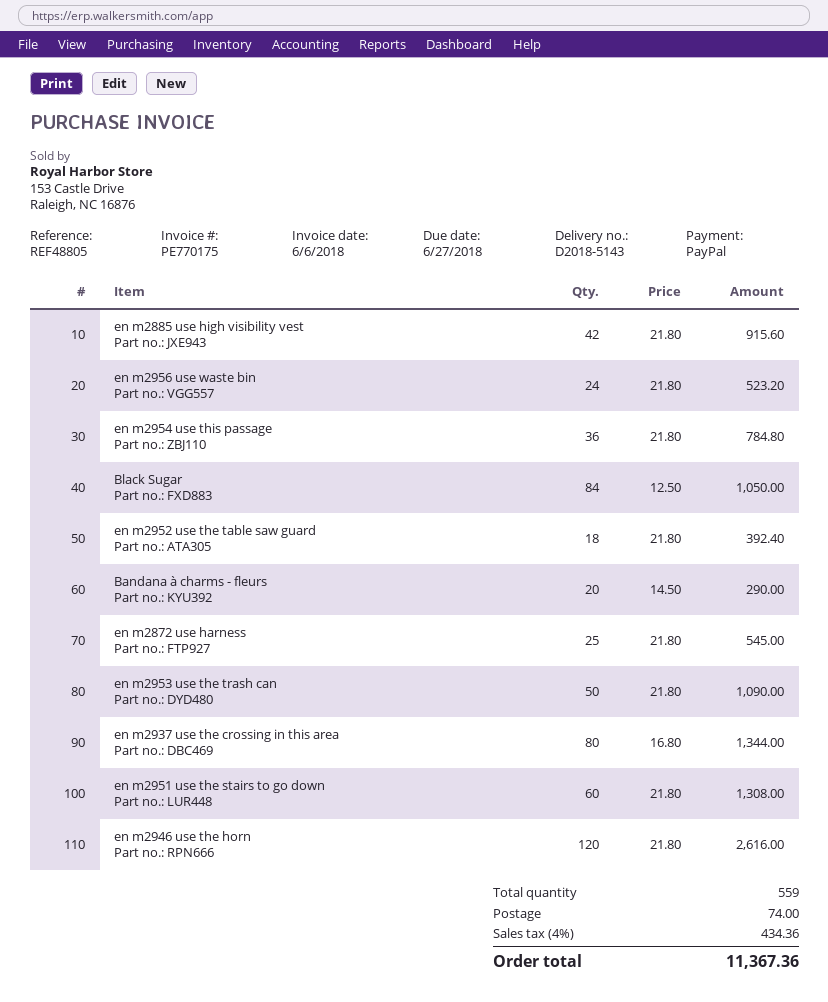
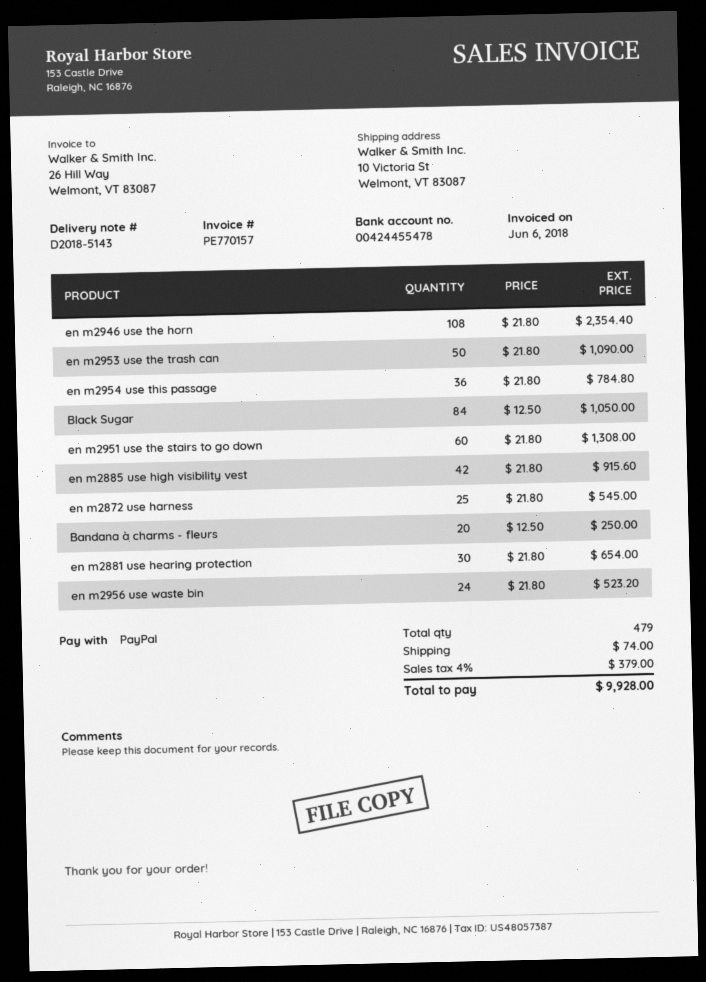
invoice number: PE770175 -> PE770157
en m2952 use the table saw guard: 18 x 21.80 = 392.40 -> none
Bandana à charms - fleurs: 20 x 14.50 = 290.00 -> 20 x 12.50 = 250.00
en m2937 use the crossing in this area: 80 x 16.80 = 1344.00 -> none
en m2946 use the horn: 120 x 21.80 = 2616.00 -> 108 x 21.80 = 2354.40
en m2881 use hearing protection: none -> 30 x 21.80 = 654.00
total quantity: 559 -> 479
tax: 4% = 434.36 -> 4% = 379.00
total: 11367.36 -> 9928.00

